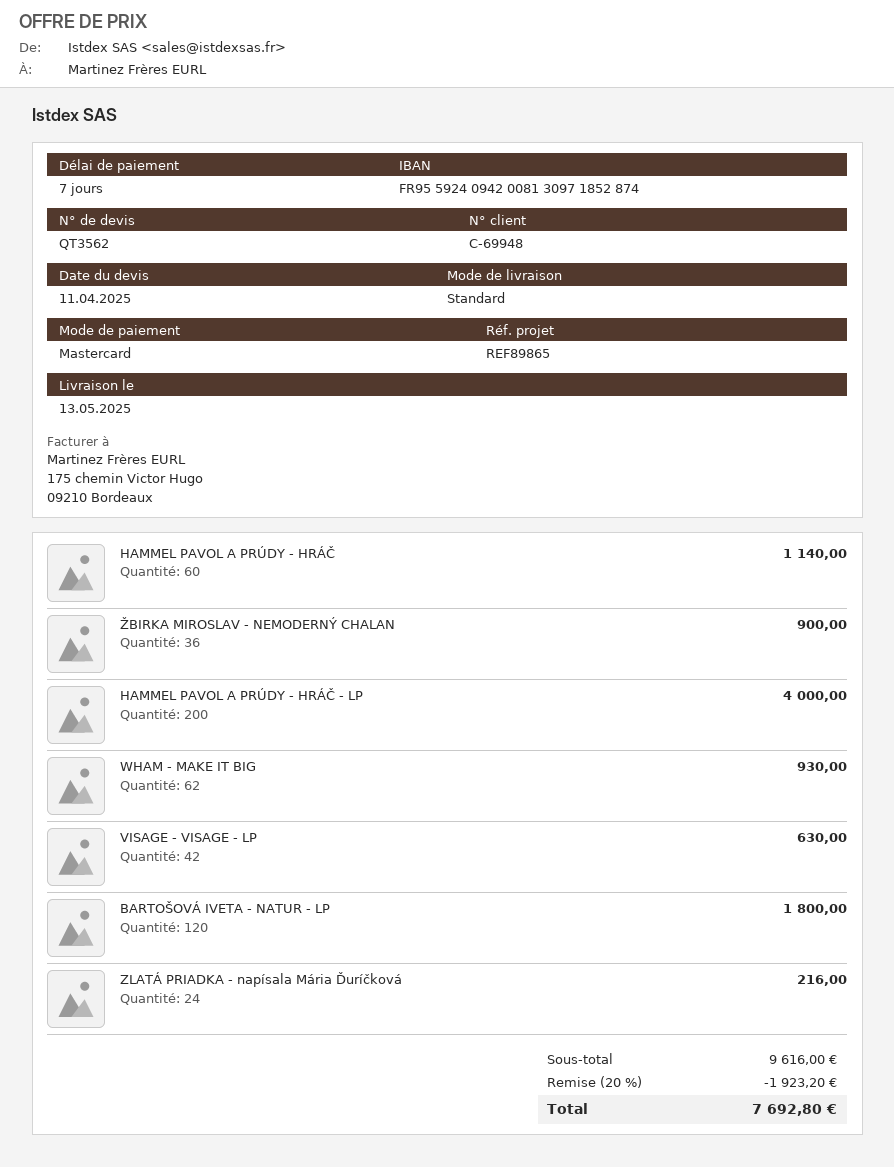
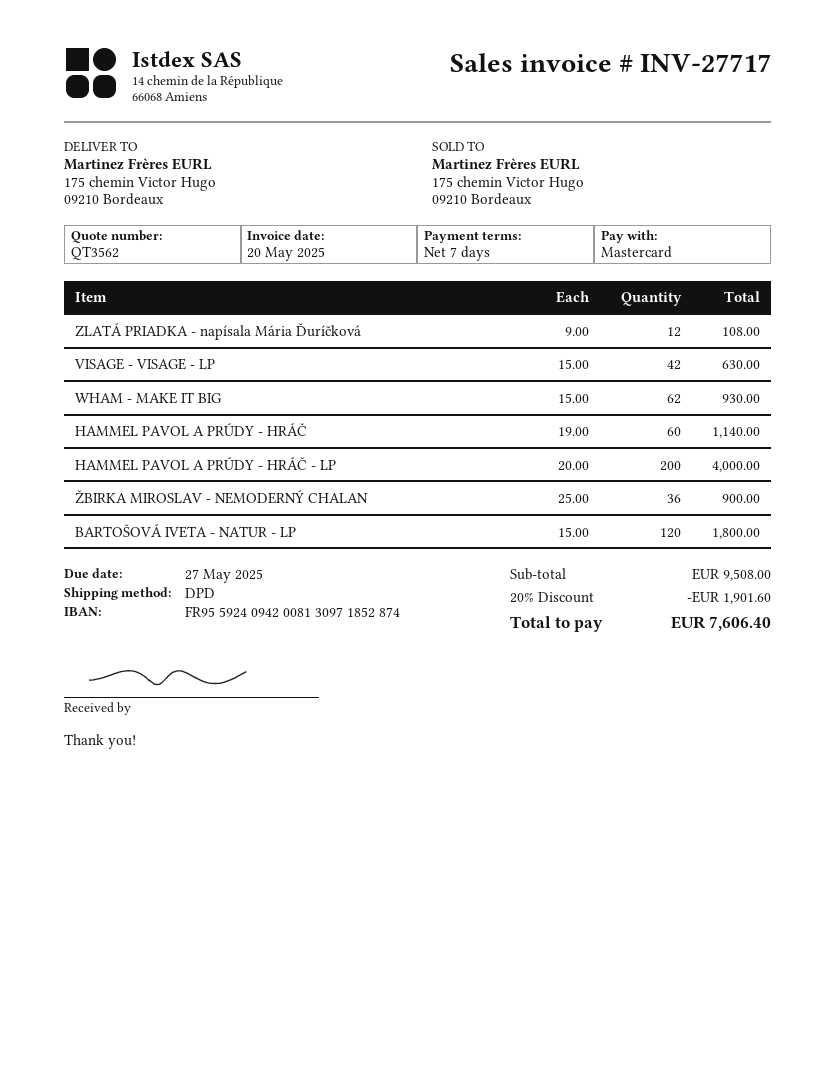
shipping method: standard -> DPD
ZLATÁ PRIADKA - napísala Mária Ďuríčková: 24 for 216.00 -> 12 for 108.00
subtotal: 9616.00 -> 9508.00
discount: 20% = 1923.20 -> 20% = 1901.60
total: 7692.80 -> 7606.40

